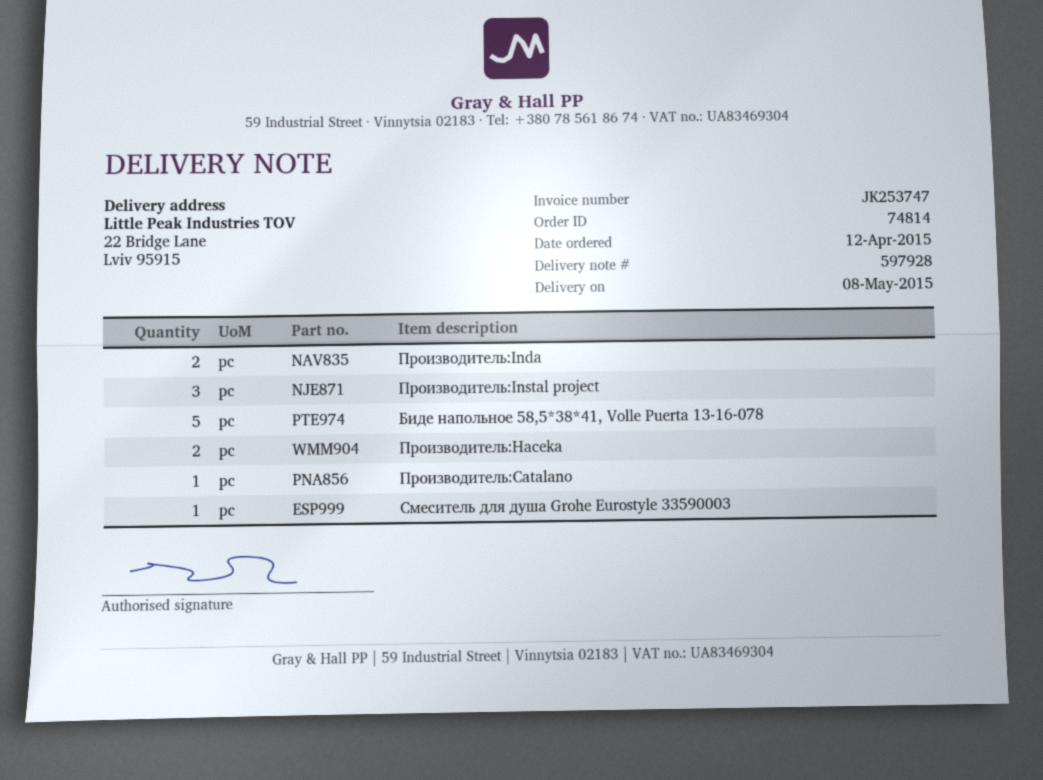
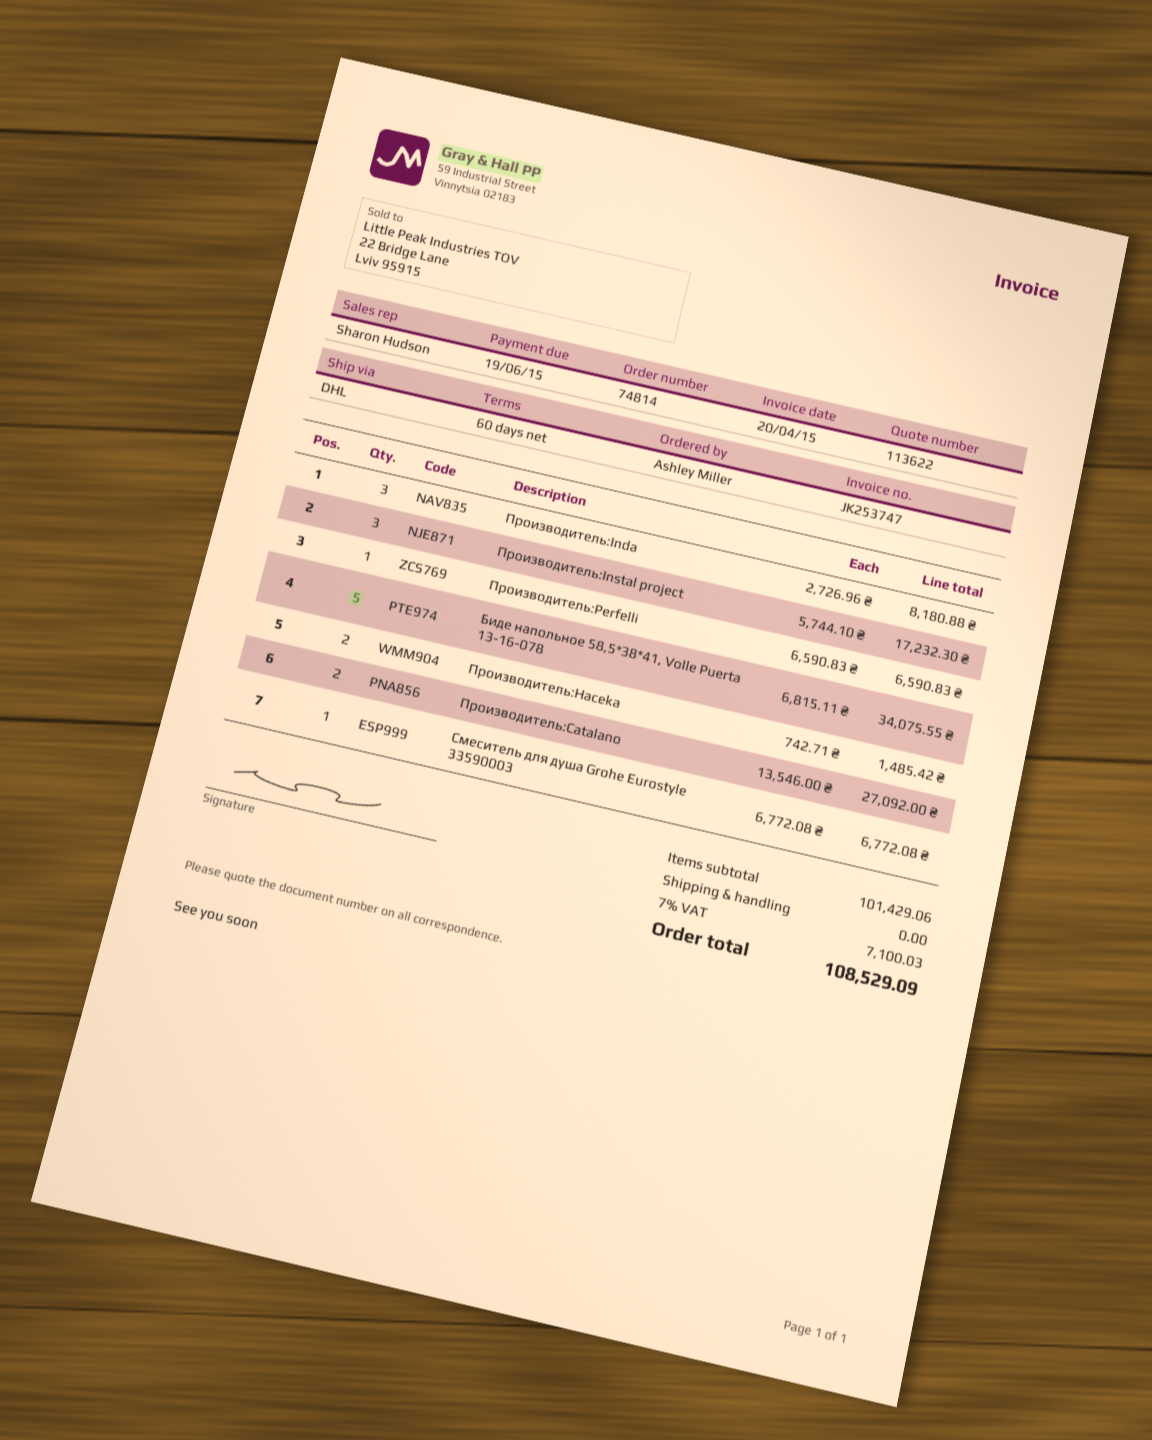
Производитель:Inda: 2 -> 3
Производитель:Catalano: 1 -> 2
Производитель:Perfelli: none -> 1

